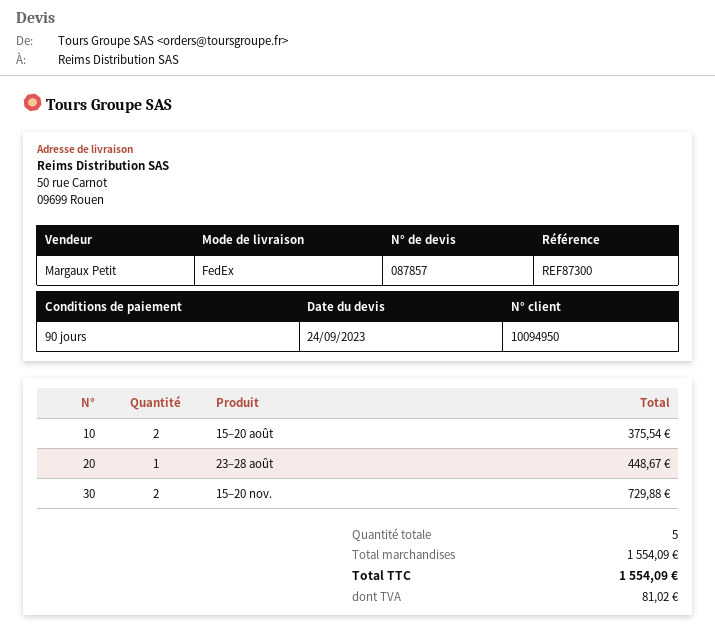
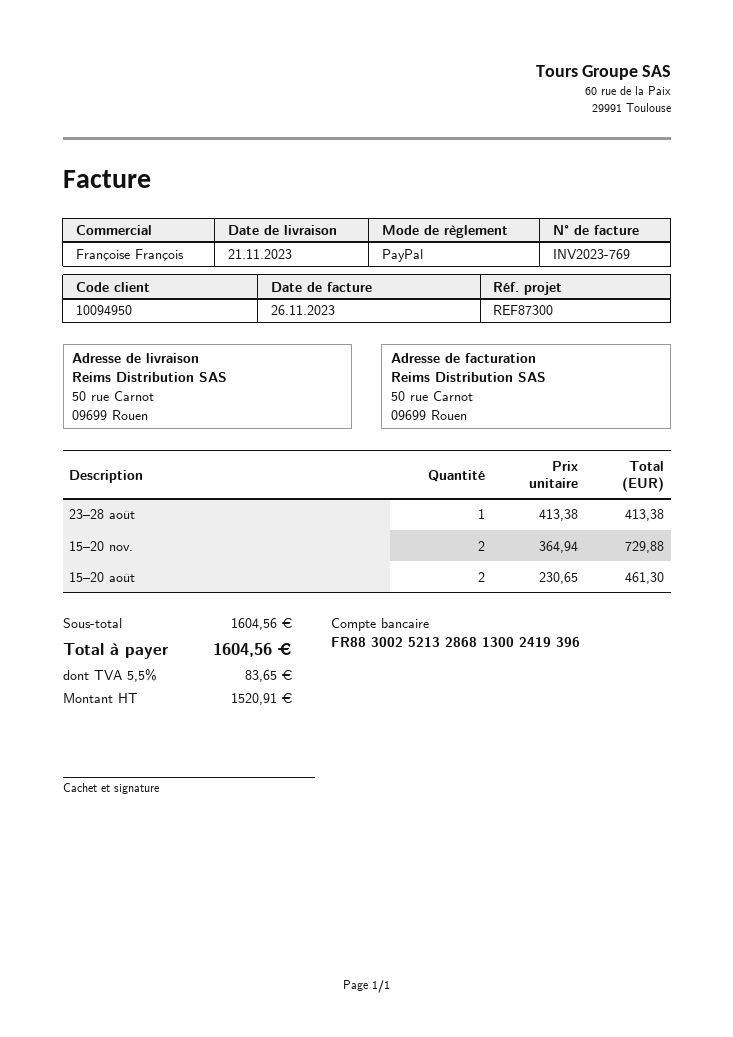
sales rep: Margaux Petit -> Françoise François
15–20 août: 2 for 375.54 -> 2 for 461.30
23–28 août: 1 for 448.67 -> 1 for 413.38
subtotal: 1554.09 -> 1604.56
tax: 81.02 -> 83.65
total: 1554.09 -> 1604.56

